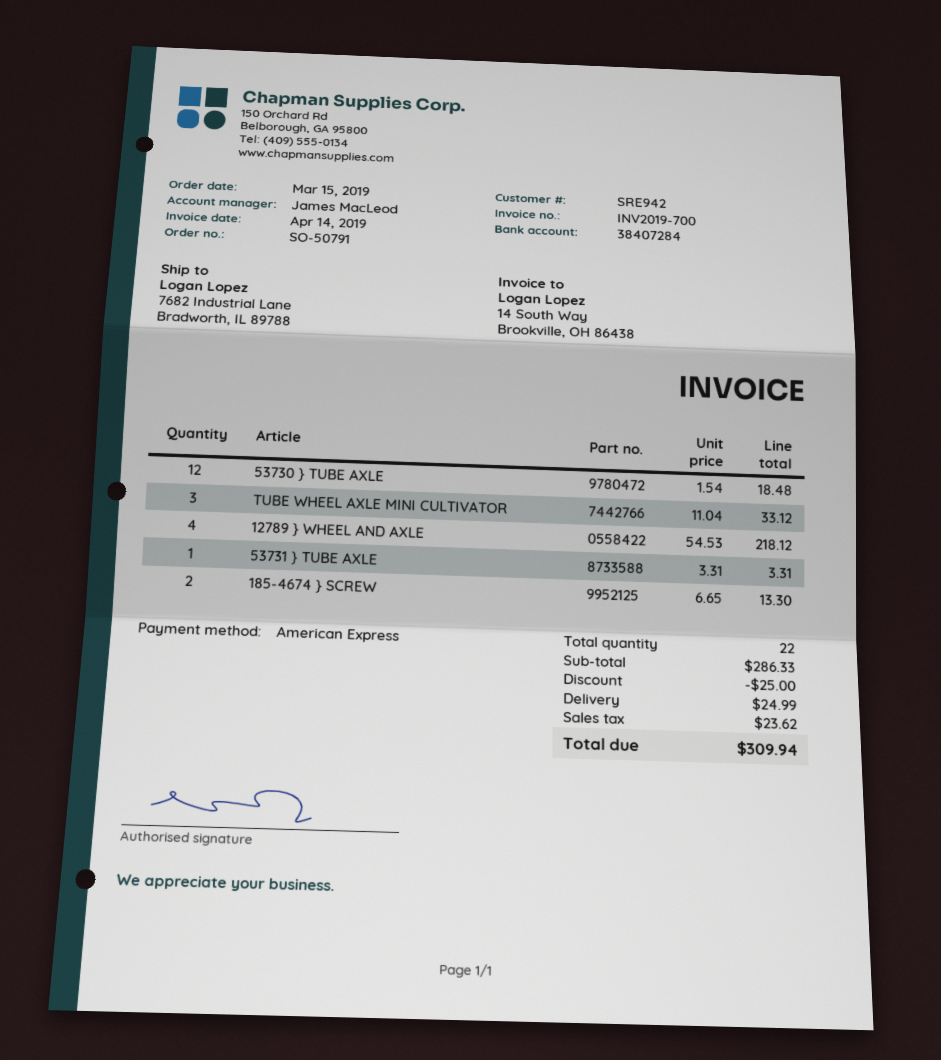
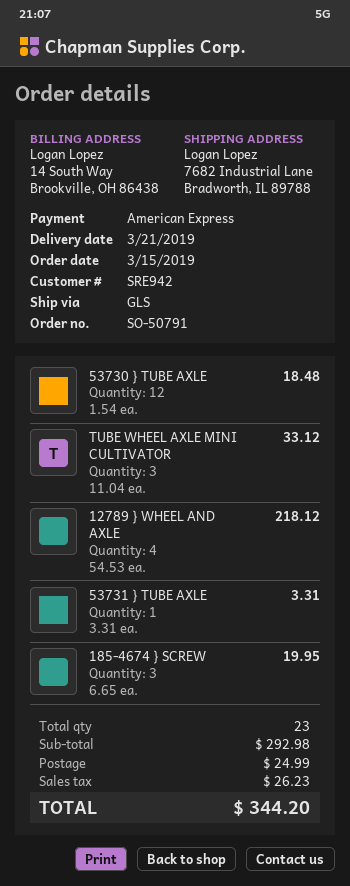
185-4674 } SCREW: 2 x 6.65 = 13.30 -> 3 x 6.65 = 19.95
total quantity: 22 -> 23
subtotal: 286.33 -> 292.98
discount: 25.00 -> none
tax: 23.62 -> 26.23
total: 309.94 -> 344.20

